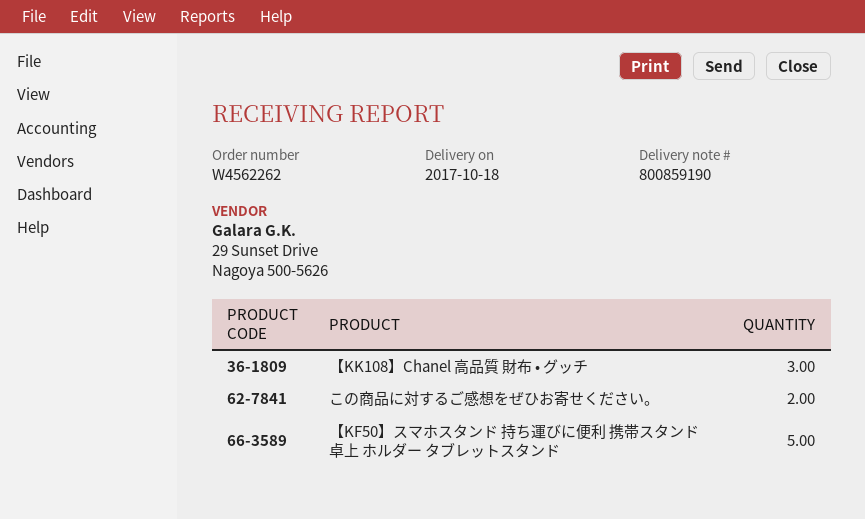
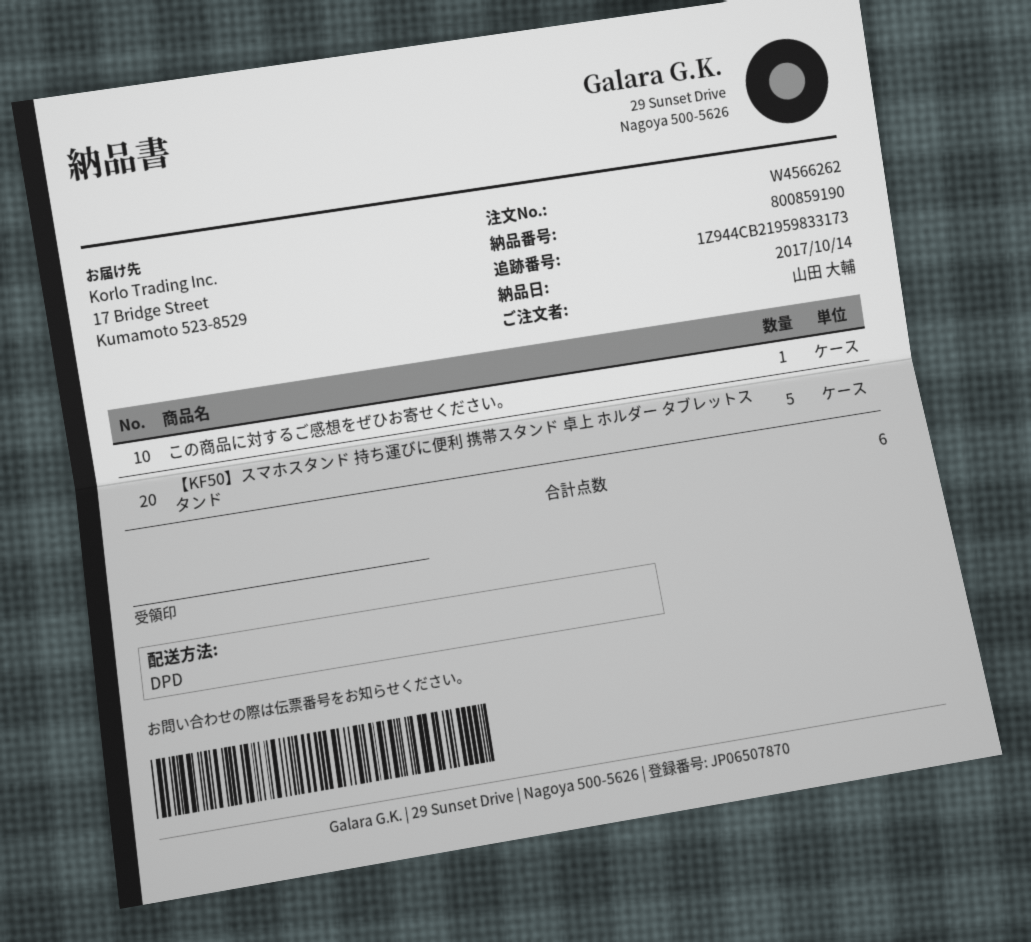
order number: W4562262 -> W4566262
delivery date: 2017-10-18 -> 2017-10-14
【KK108】Chanel 高品質 財布 • グッチ: 3 -> none
この商品に対するご感想をぜひお寄せください。: 2 -> 1

